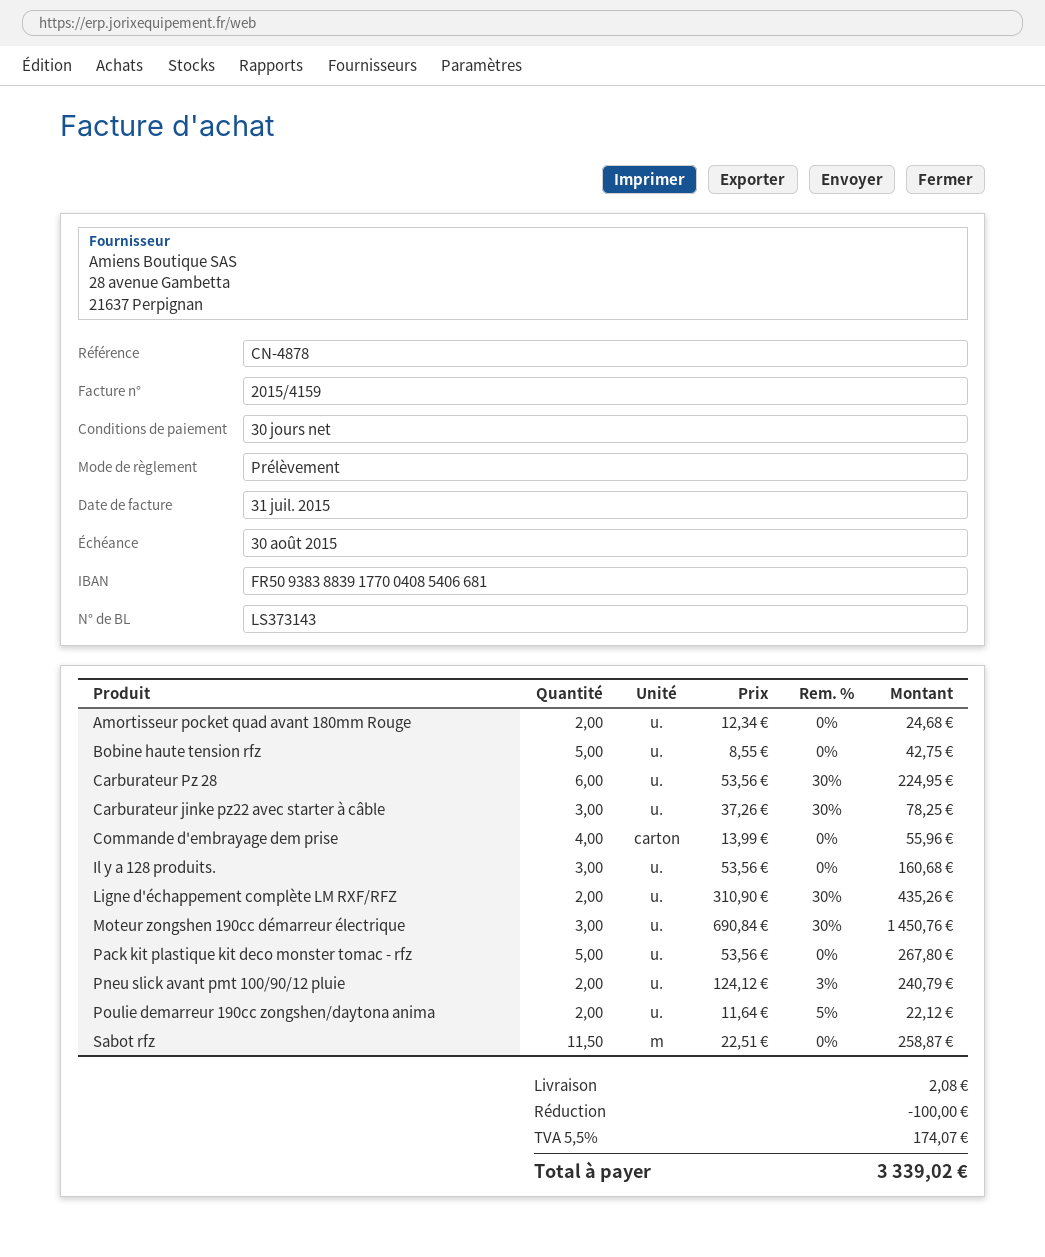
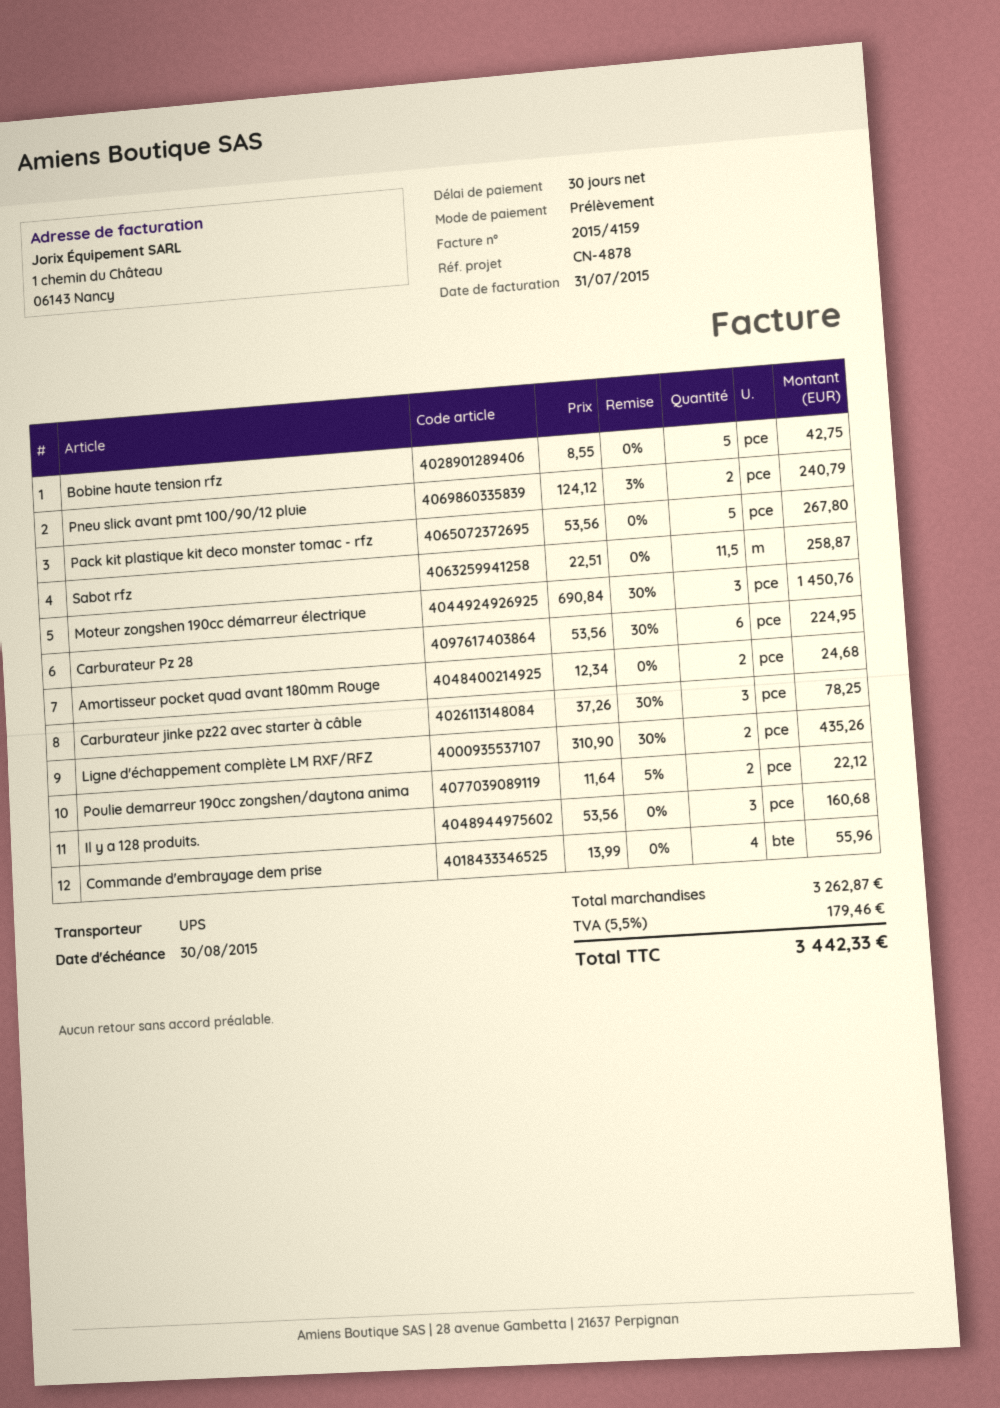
discount: 100.00 -> none
shipping: 2.08 -> none
tax: 5.5% = 174.07 -> 5.5% = 179.46
total: 3339.02 -> 3442.33

